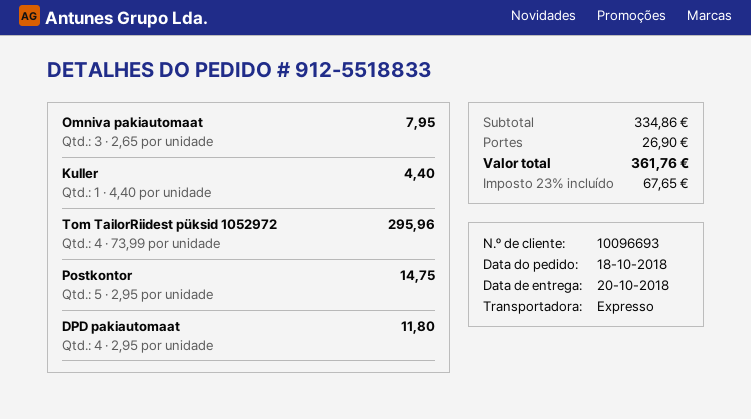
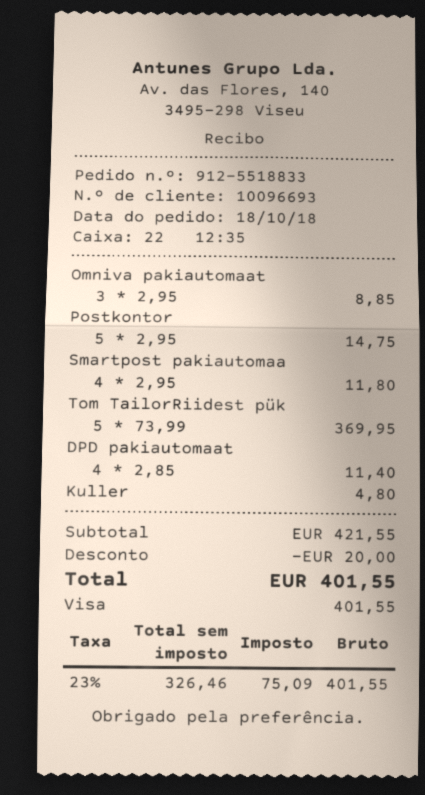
Omniva pakiautomaat: 3 x 2.65 = 7.95 -> 3 x 2.95 = 8.85
Kuller: 1 x 4.40 = 4.40 -> 1 x 4.80 = 4.80
Tom TailorRiidest püksid 1052972: 4 x 73.99 = 295.96 -> 5 x 73.99 = 369.95
DPD pakiautomaat: 4 x 2.95 = 11.80 -> 4 x 2.85 = 11.40
Smartpost pakiautomaa: none -> 4 x 2.95 = 11.80
subtotal: 334.86 -> 421.55
discount: none -> 20.00
shipping: 26.90 -> none
tax: 23% = 67.65 -> 23% = 75.09
total: 361.76 -> 401.55

